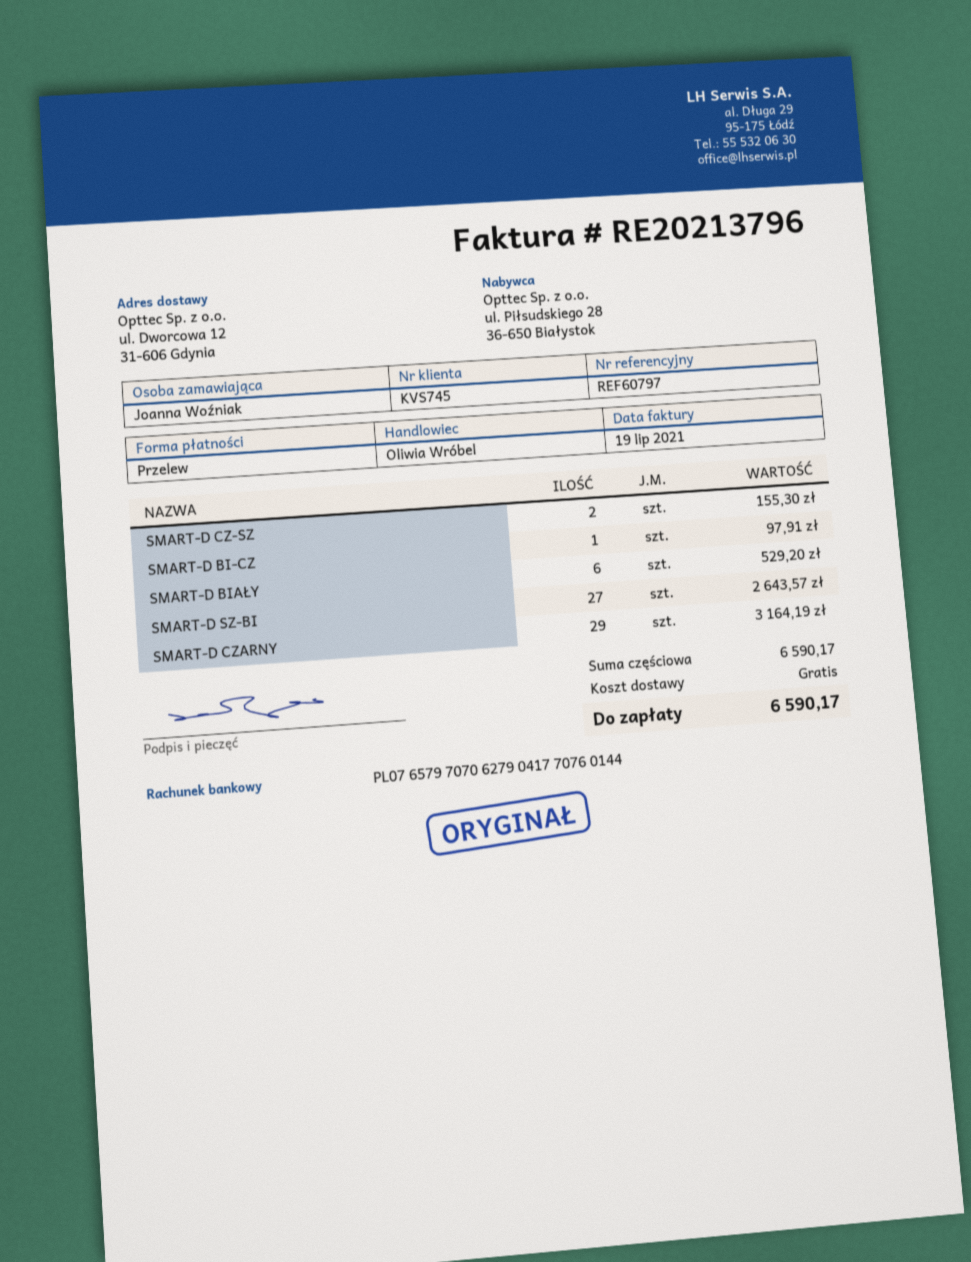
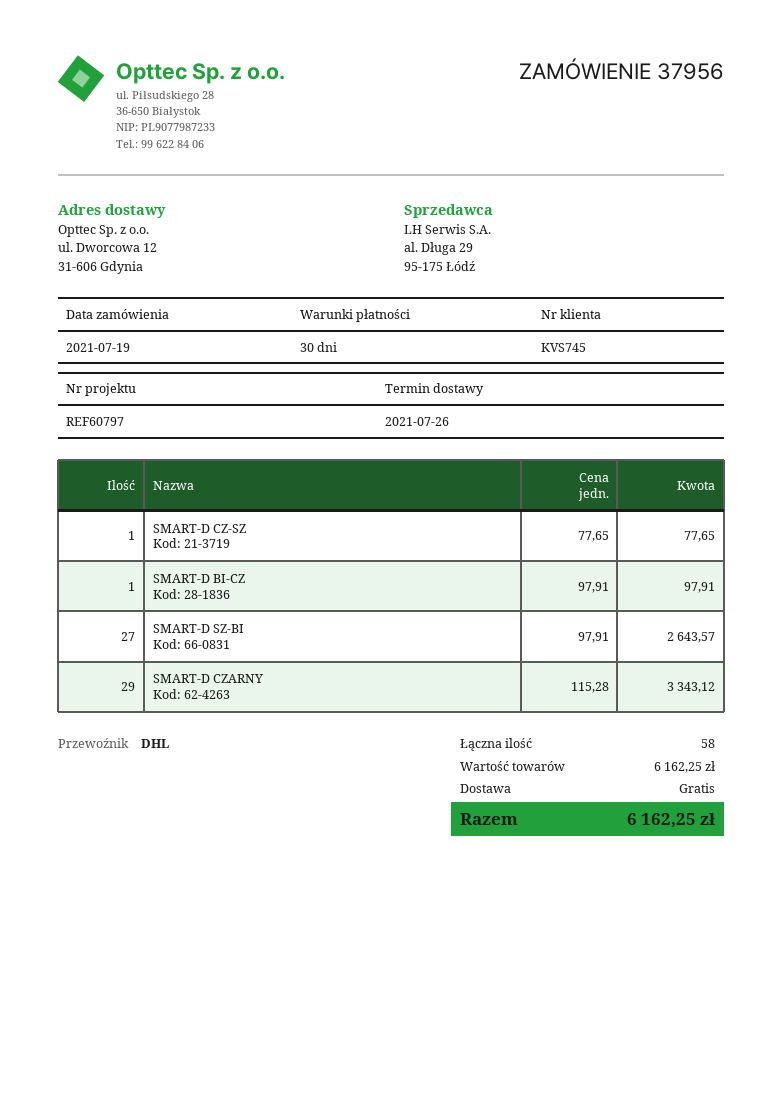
SMART-D CZ-SZ: 2 for 155.30 -> 1 for 77.65
SMART-D BIAŁY: 6 for 529.20 -> none
SMART-D CZARNY: 29 for 3164.19 -> 29 for 3343.12
subtotal: 6590.17 -> 6162.25
total: 6590.17 -> 6162.25

